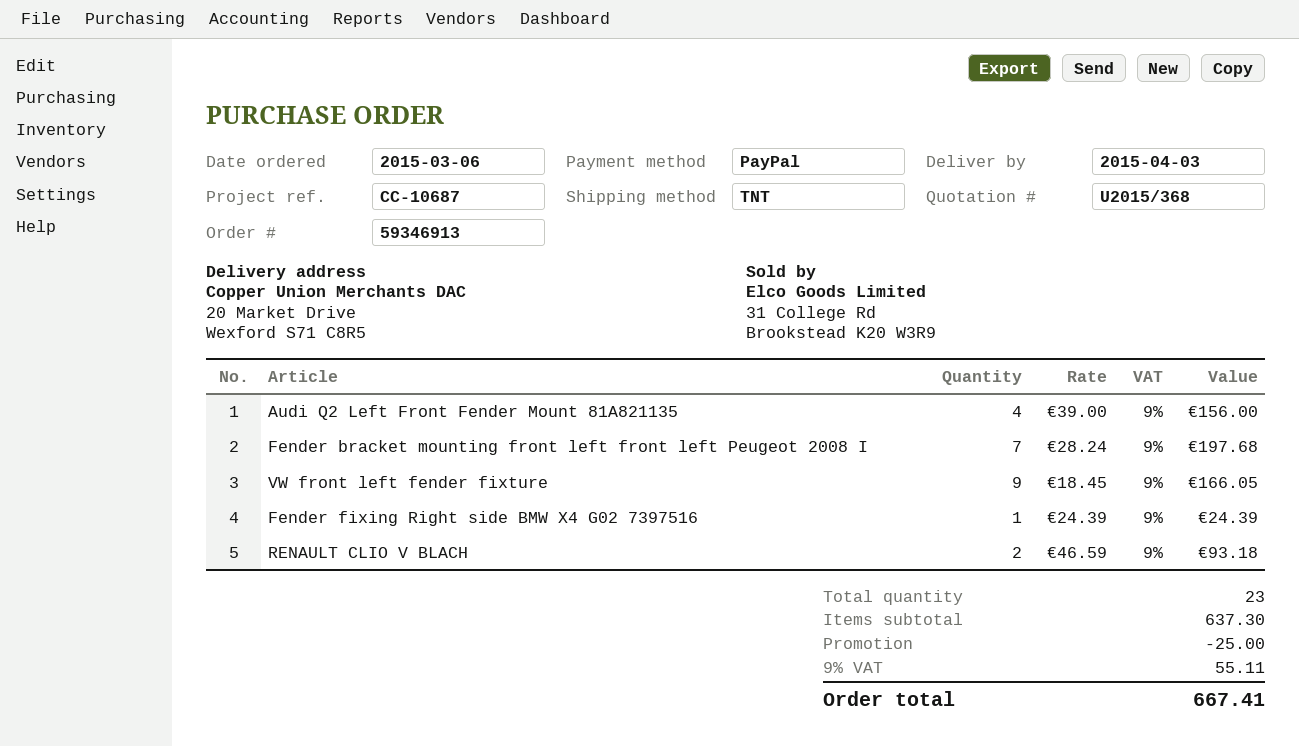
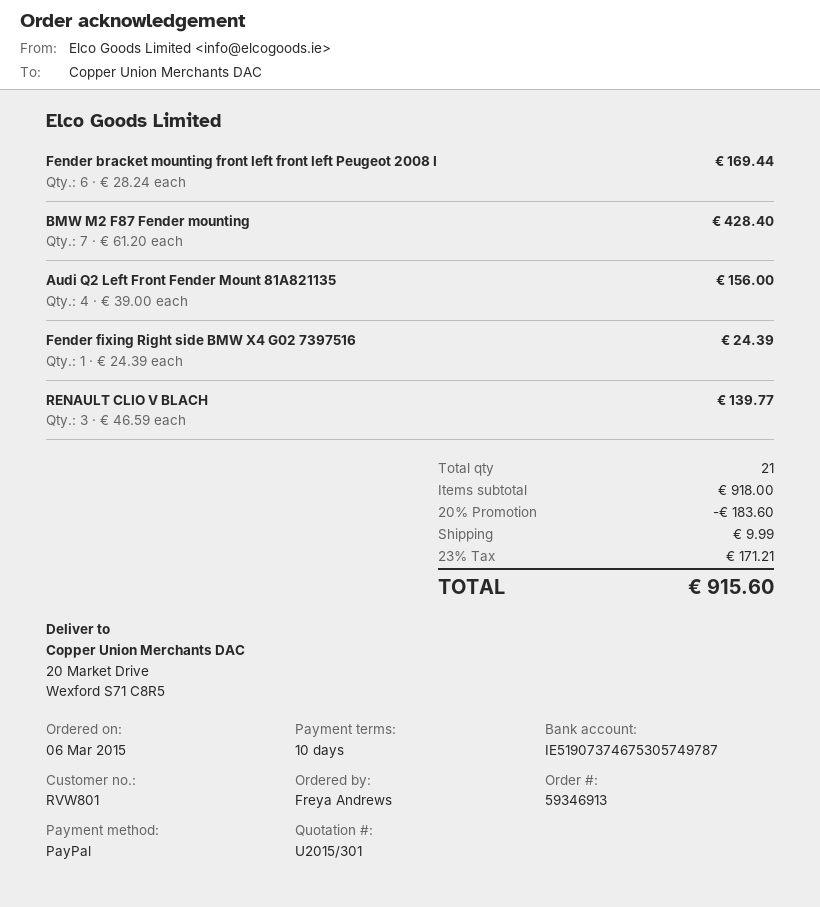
quote number: U2015/368 -> U2015/301
Fender bracket mounting front left front left Peugeot 2008 I: 7 x 28.24 = 197.68 -> 6 x 28.24 = 169.44
VW front left fender fixture: 9 x 18.45 = 166.05 -> none
RENAULT CLIO V BLACH: 2 x 46.59 = 93.18 -> 3 x 46.59 = 139.77
BMW M2 F87 Fender mounting: none -> 7 x 61.20 = 428.40
total quantity: 23 -> 21
subtotal: 637.30 -> 918.00
discount: 25.00 -> 183.60
shipping: none -> 9.99
tax: 9% = 55.11 -> 23% = 171.21
total: 667.41 -> 915.60

